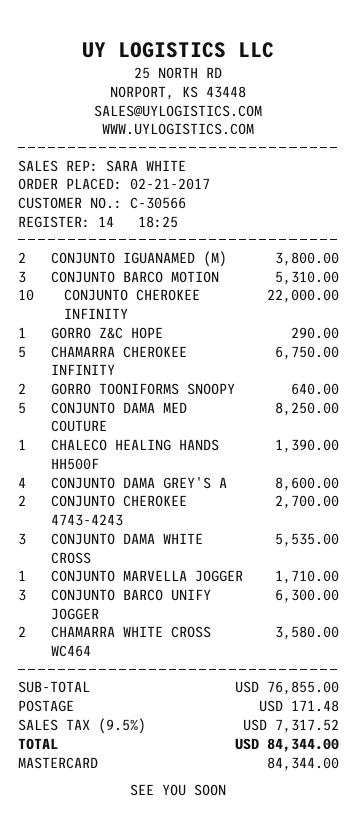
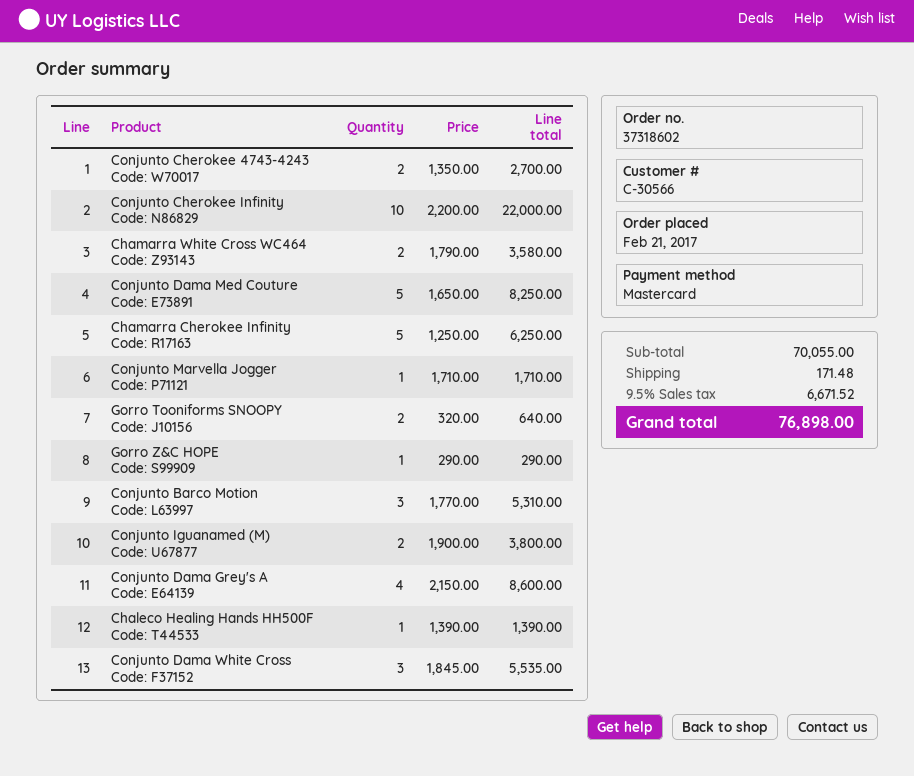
CHAMARRA CHEROKEE INFINITY: 5 for 6750.00 -> 5 for 6250.00
CONJUNTO BARCO UNIFY JOGGER: 3 for 6300.00 -> none
subtotal: 76855.00 -> 70055.00
tax: 9.5% = 7317.52 -> 9.5% = 6671.52
total: 84344.00 -> 76898.00

